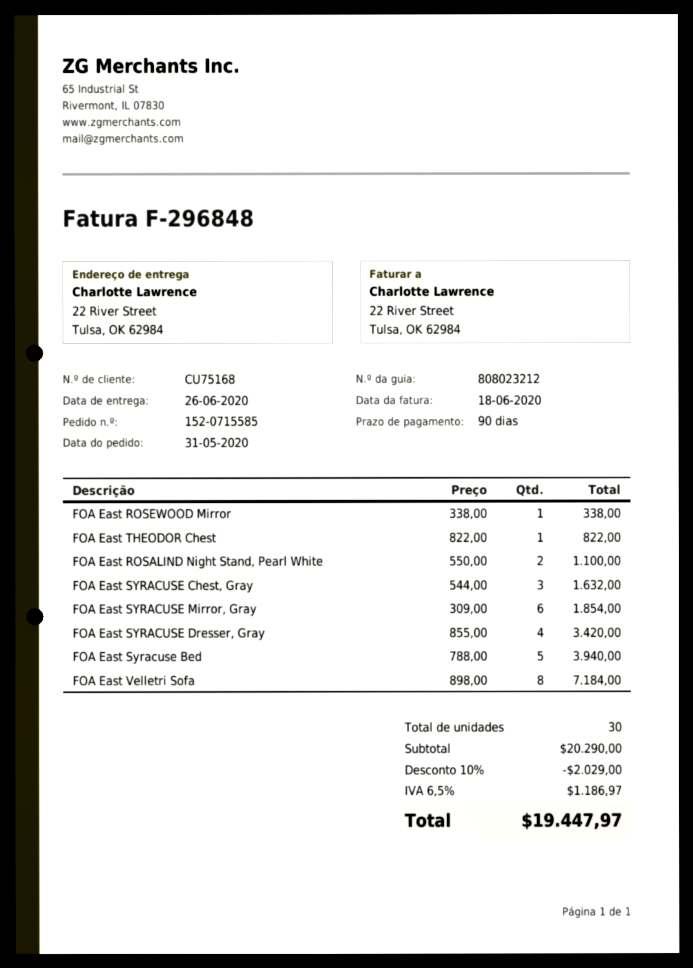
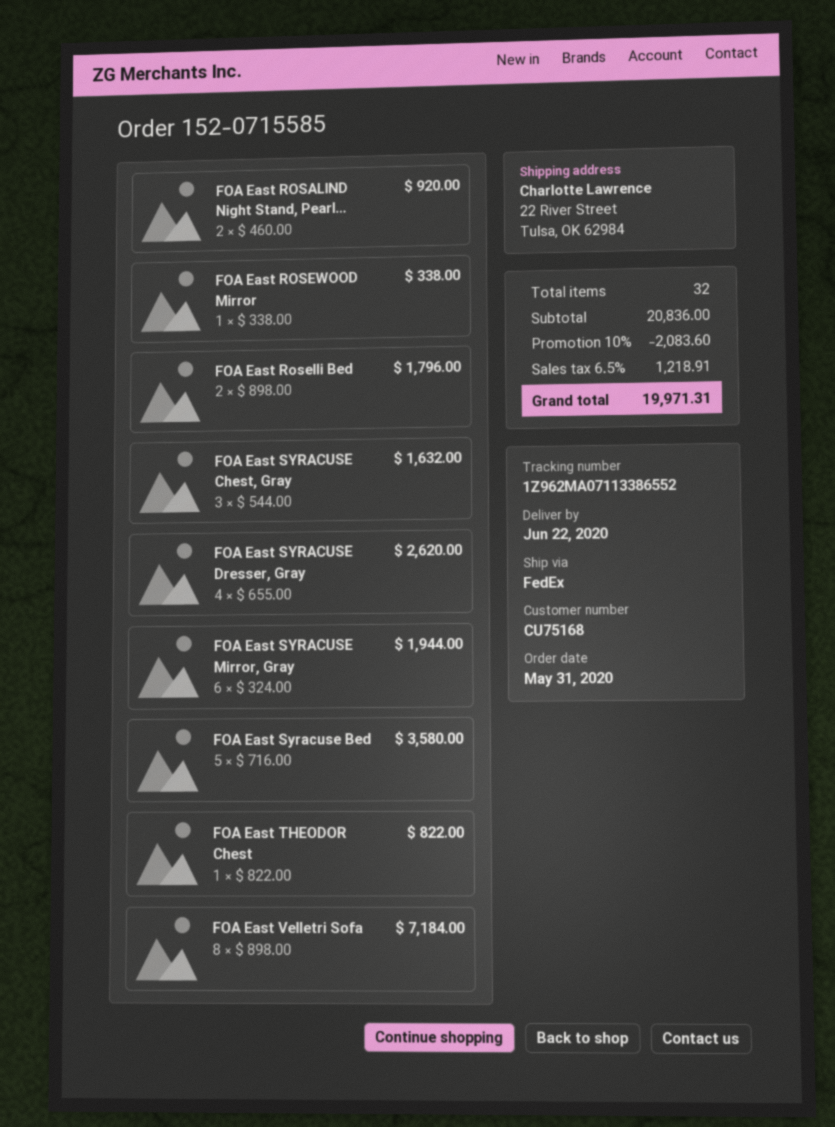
delivery date: 2020-06-26 -> 2020-06-22
FOA East ROSALIND Night Stand, Pearl White: 2 x 550.00 = 1100.00 -> 2 x 460.00 = 920.00
FOA East SYRACUSE Mirror, Gray: 6 x 309.00 = 1854.00 -> 6 x 324.00 = 1944.00
FOA East SYRACUSE Dresser, Gray: 4 x 855.00 = 3420.00 -> 4 x 655.00 = 2620.00
FOA East Syracuse Bed: 5 x 788.00 = 3940.00 -> 5 x 716.00 = 3580.00
FOA East Roselli Bed: none -> 2 x 898.00 = 1796.00
total quantity: 30 -> 32
subtotal: 20290.00 -> 20836.00
discount: 10% = 2029.00 -> 10% = 2083.60
tax: 6.5% = 1186.97 -> 6.5% = 1218.91
total: 19447.97 -> 19971.31

